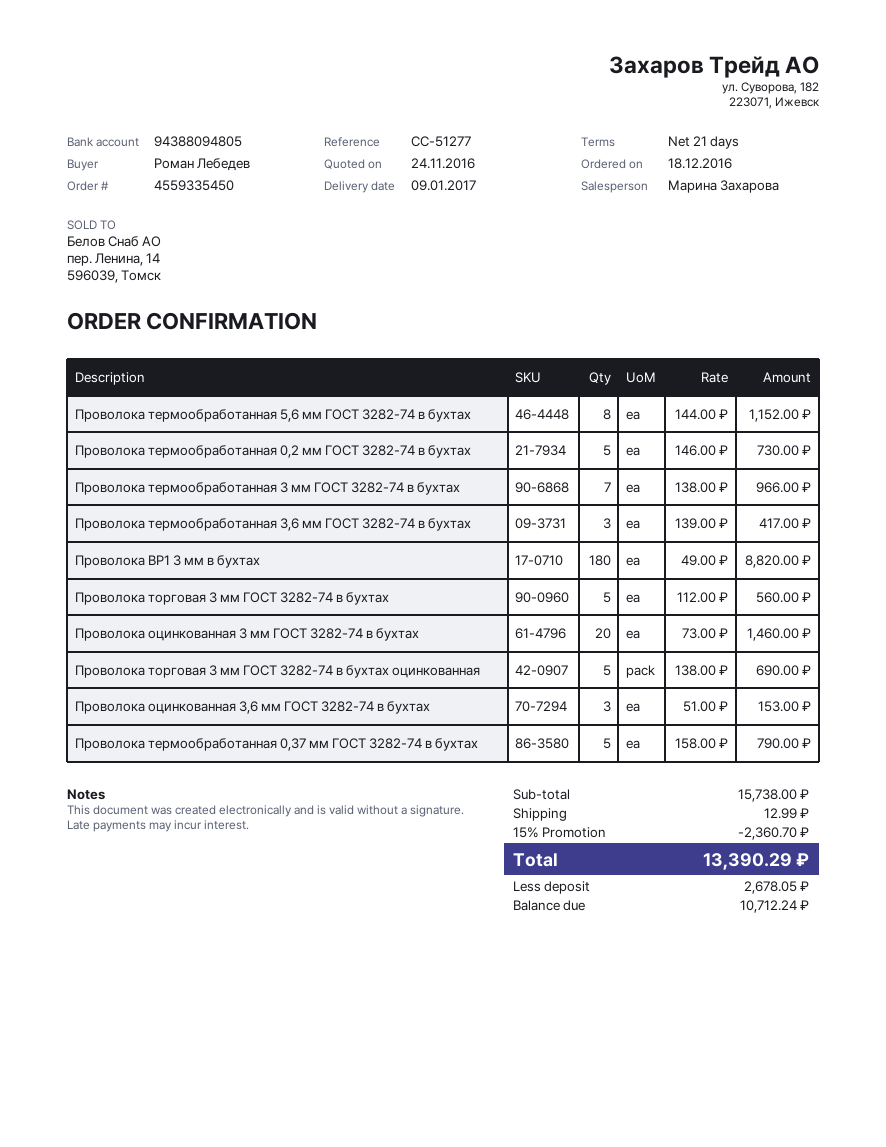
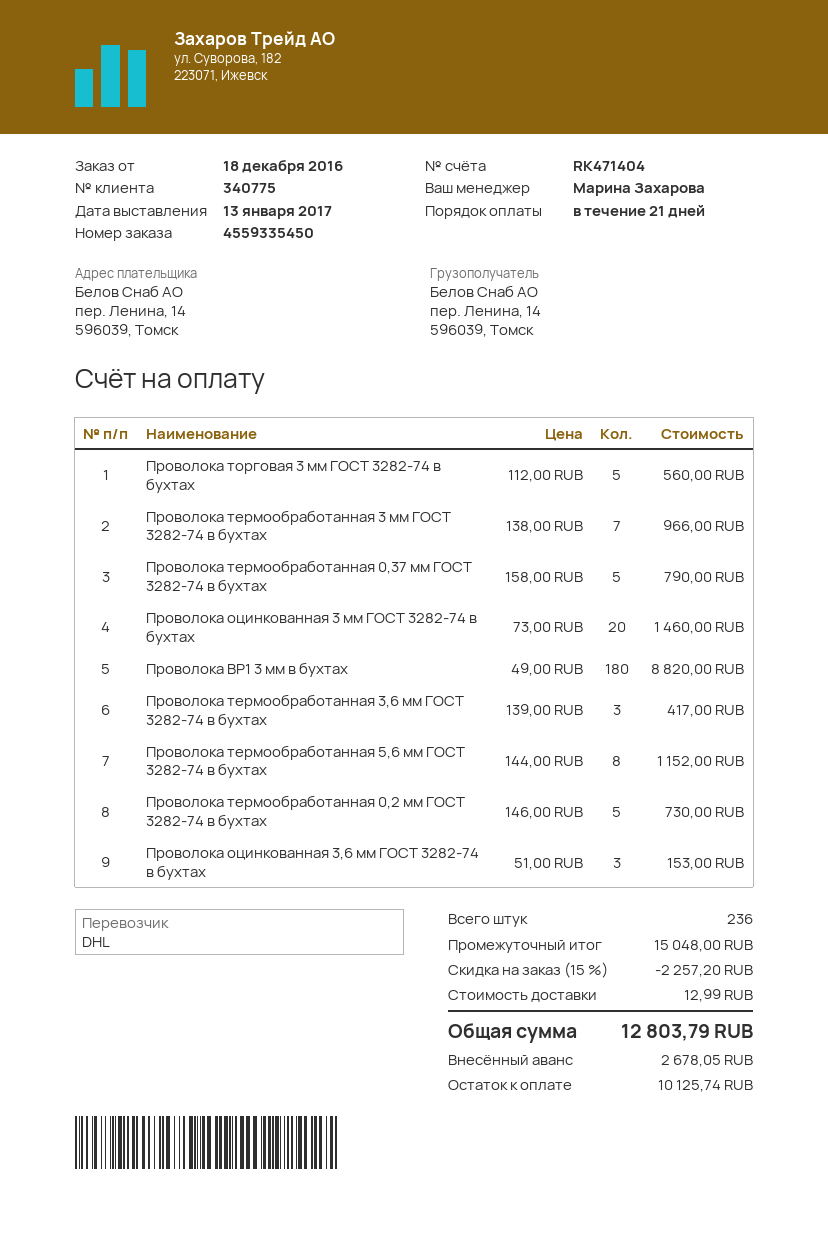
Проволока торговая 3 мм ГОСТ 3282-74 в бухтах оцинкованная: 5 x 138.00 = 690.00 -> none
subtotal: 15738.00 -> 15048.00
discount: 15% = 2360.70 -> 15% = 2257.20
total: 13390.29 -> 12803.79
balance: 10712.24 -> 10125.74

